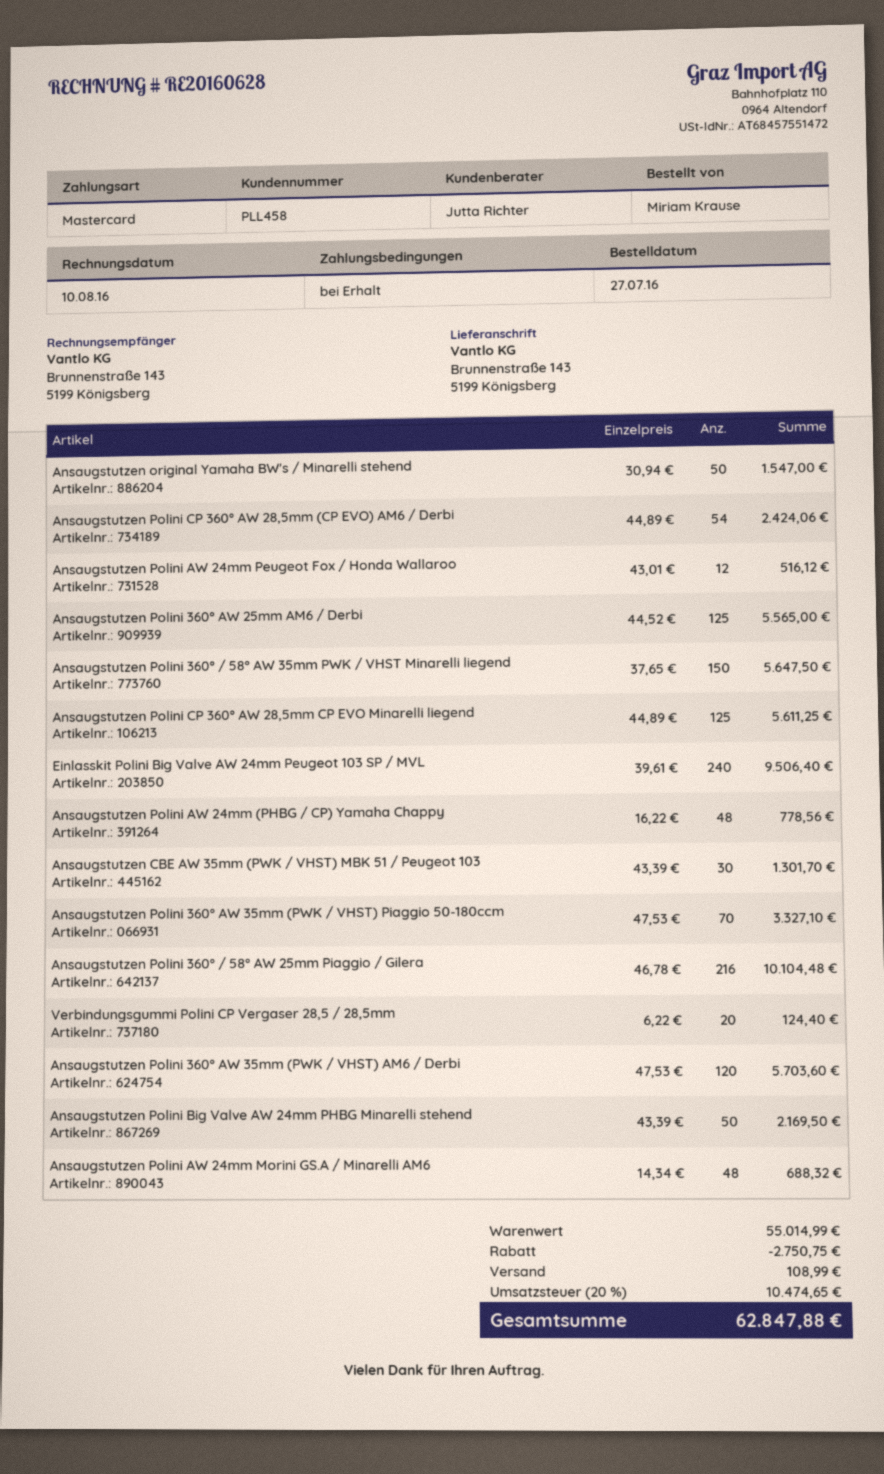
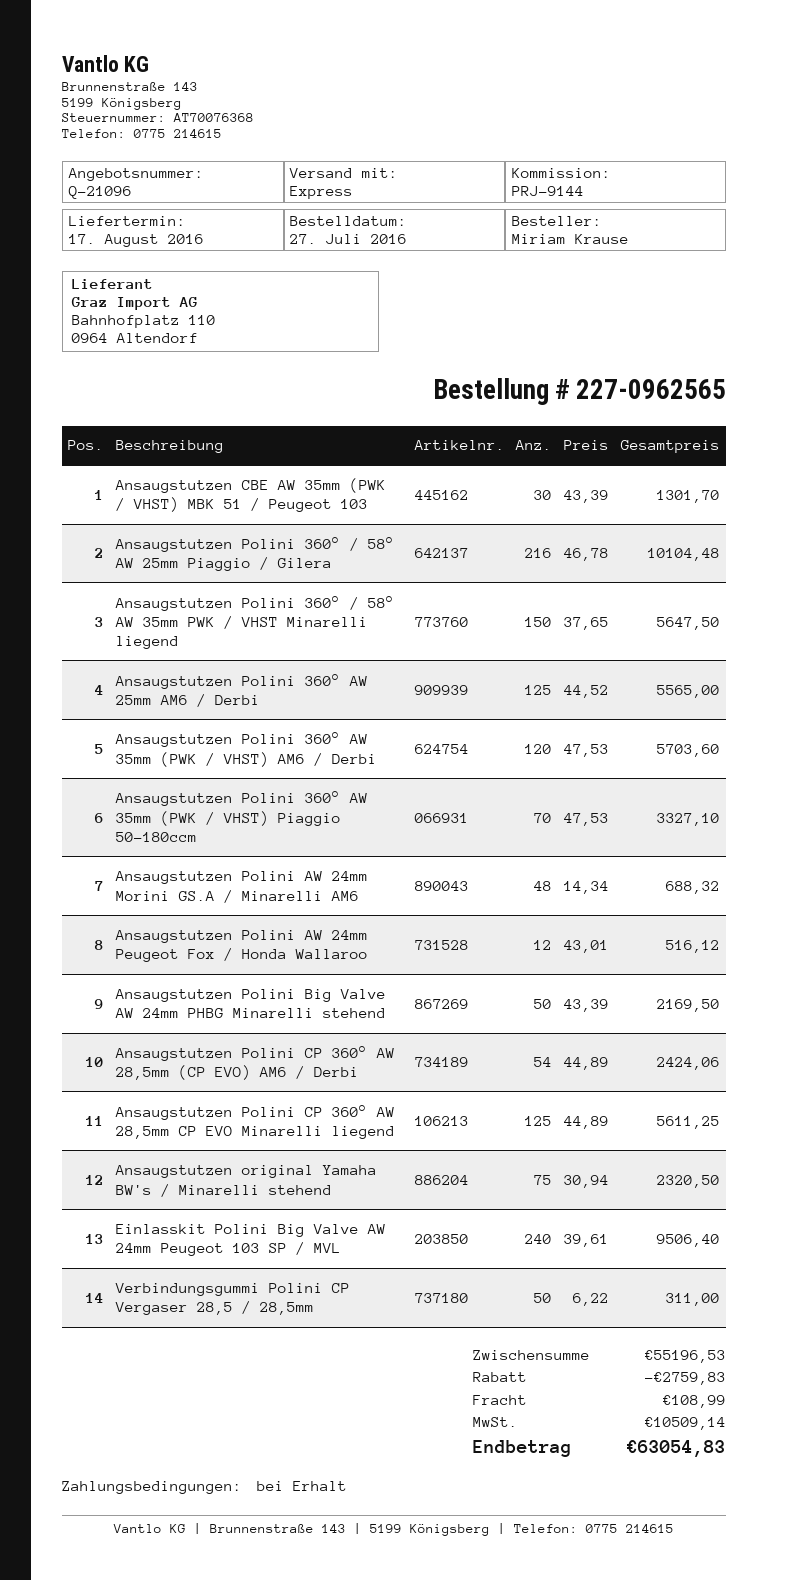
Ansaugstutzen original Yamaha BW's / Minarelli stehend: 50 x 30.94 = 1547.00 -> 75 x 30.94 = 2320.50
Ansaugstutzen Polini AW 24mm (PHBG / CP) Yamaha Chappy: 48 x 16.22 = 778.56 -> none
Verbindungsgummi Polini CP Vergaser 28,5 / 28,5mm: 20 x 6.22 = 124.40 -> 50 x 6.22 = 311.00
subtotal: 55014.99 -> 55196.53
discount: 2750.75 -> 2759.83
tax: 10474.65 -> 10509.14
total: 62847.88 -> 63054.83

